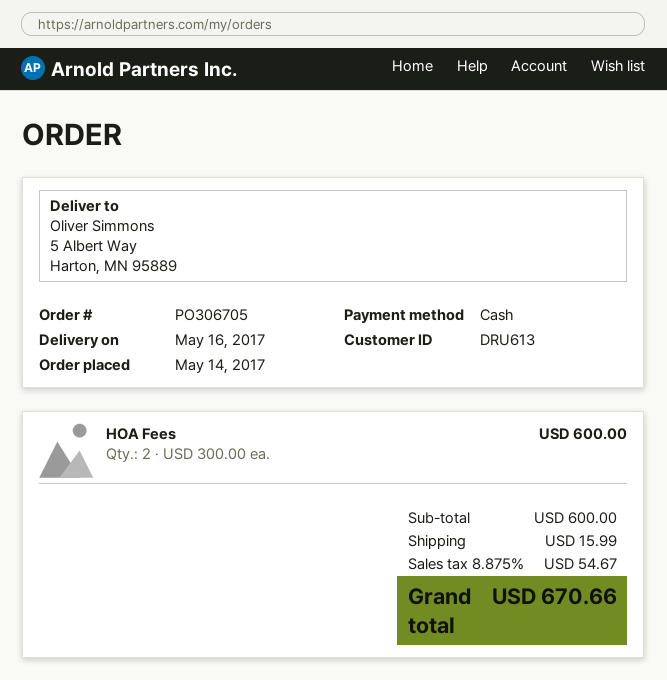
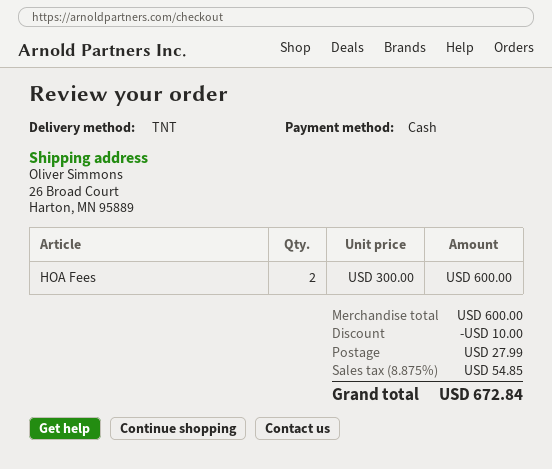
ship to: 5 Albert Way, Harton, MN 95889 -> 26 Broad Court, Harton, MN 95889
discount: none -> 10.00
shipping: 15.99 -> 27.99
tax: 8.875% = 54.67 -> 8.875% = 54.85
total: 670.66 -> 672.84

